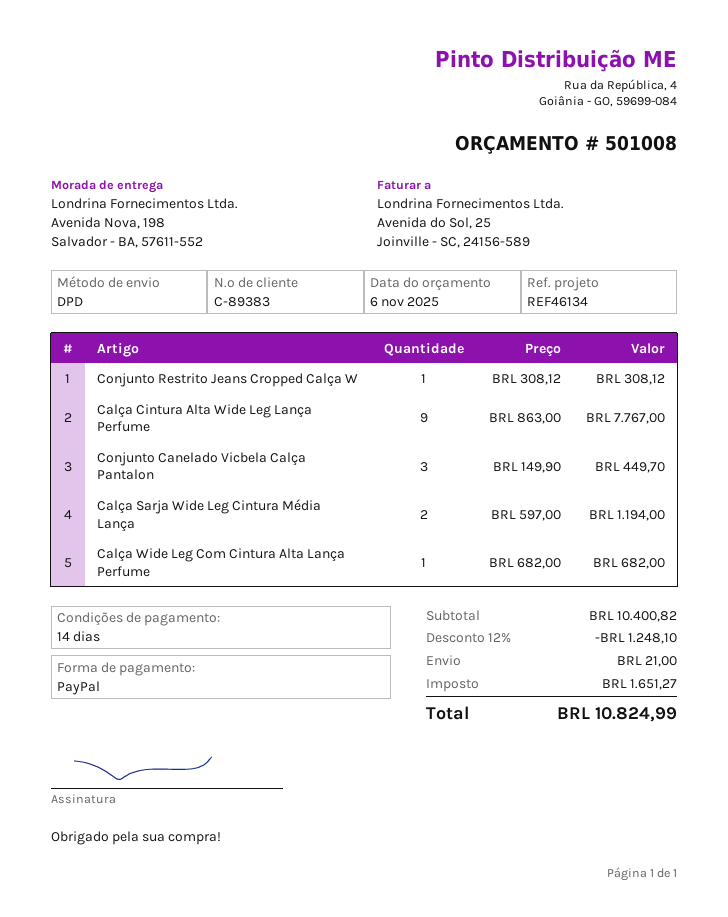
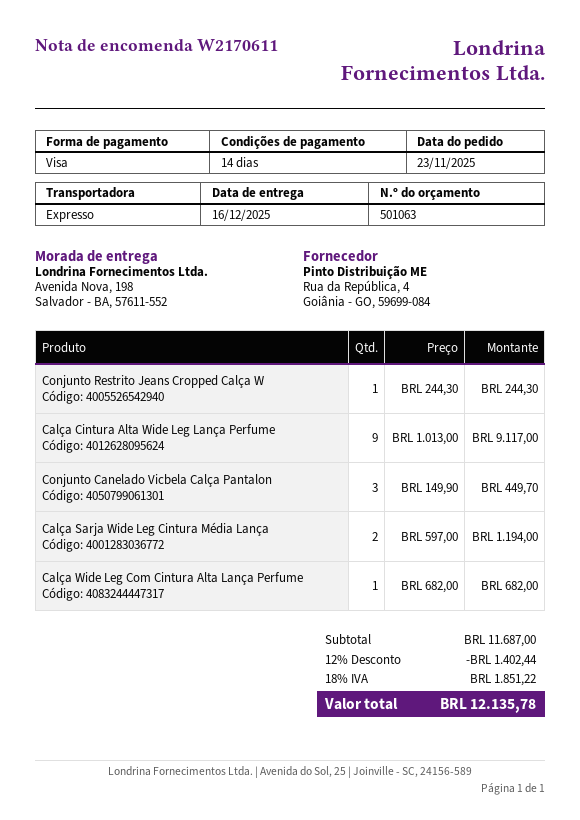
quote number: 501008 -> 501063
payment method: PayPal -> Visa
shipping method: DPD -> express
Conjunto Restrito Jeans Cropped Calça W: 1 x 308.12 = 308.12 -> 1 x 244.30 = 244.30
Calça Cintura Alta Wide Leg Lança Perfume: 9 x 863.00 = 7767.00 -> 9 x 1013.00 = 9117.00
subtotal: 10400.82 -> 11687.00
discount: 12% = 1248.10 -> 12% = 1402.44
shipping: 21.00 -> none
tax: 1651.27 -> 1851.22
total: 10824.99 -> 12135.78

